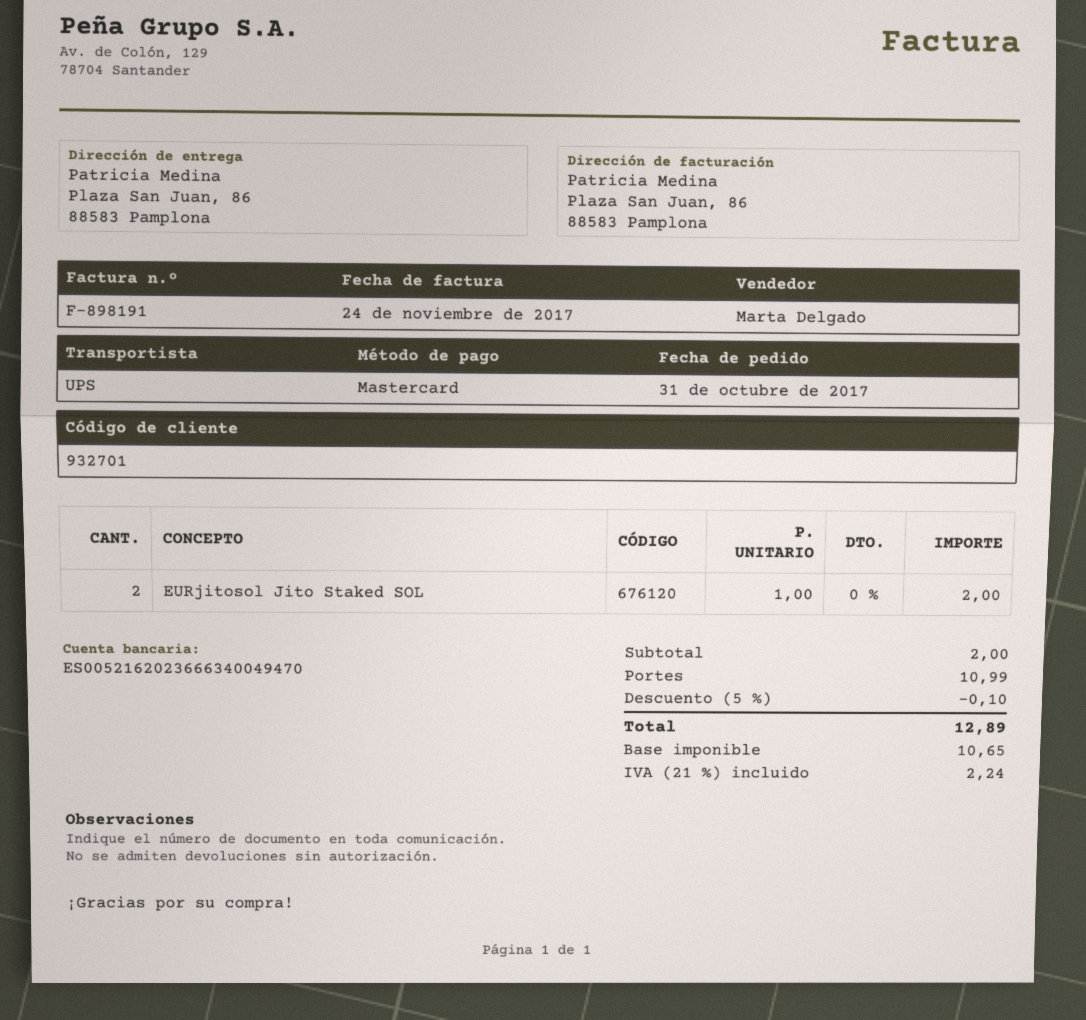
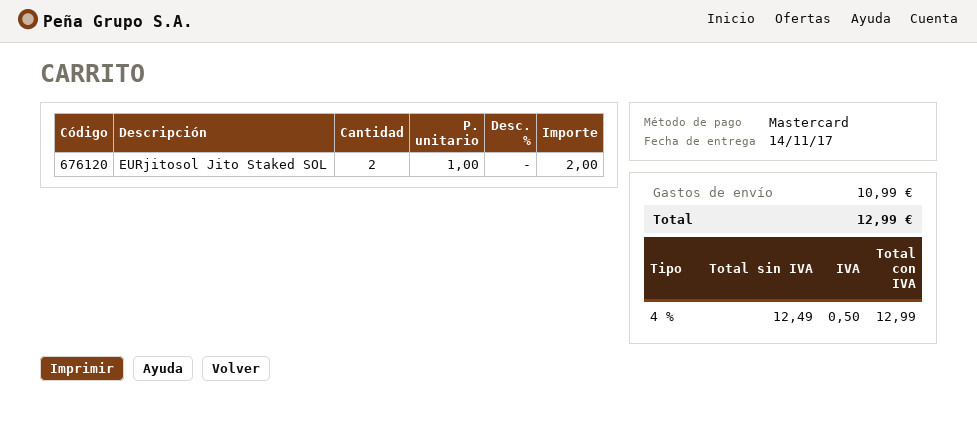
discount: 5% = 0.10 -> none
net: 10.65 -> 12.49
tax: 21% = 2.24 -> 4% = 0.50
total: 12.89 -> 12.99

